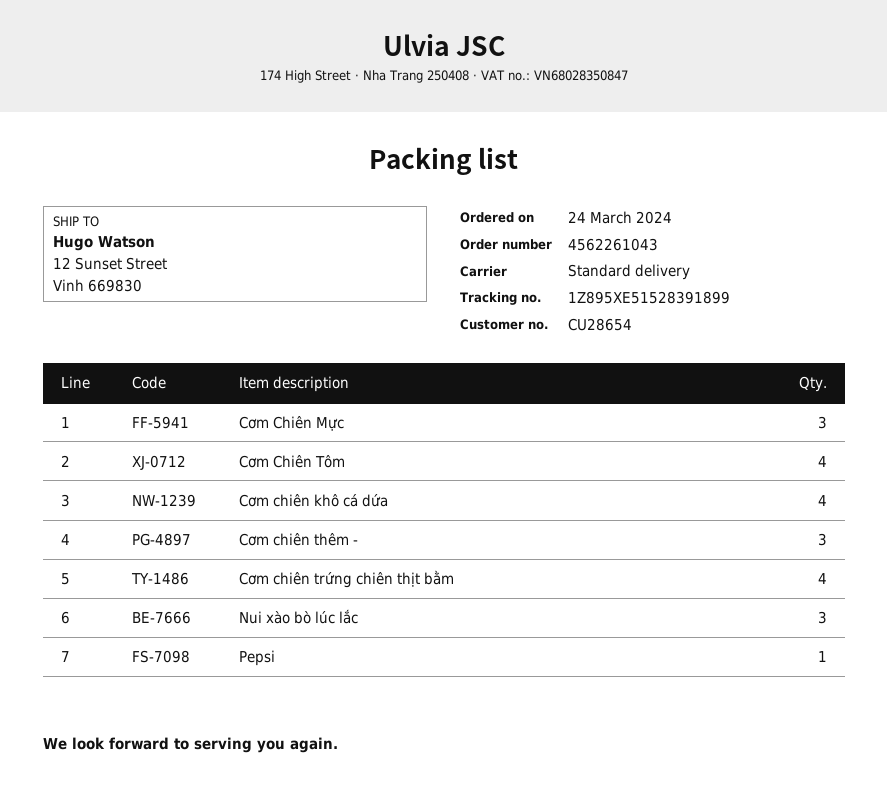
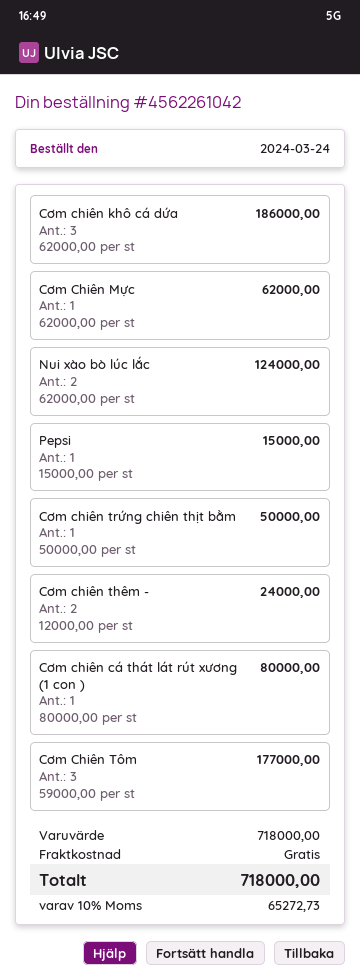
order number: 4562261043 -> 4562261042
Cơm Chiên Mực: 3 -> 1
Cơm Chiên Tôm: 4 -> 3
Cơm chiên khô cá dứa: 4 -> 3
Cơm chiên thêm -: 3 -> 2
Cơm chiên trứng chiên thịt bằm: 4 -> 1
Nui xào bò lúc lắc: 3 -> 2
Cơm chiên cá thát lát rút xương (1 con ): none -> 1

